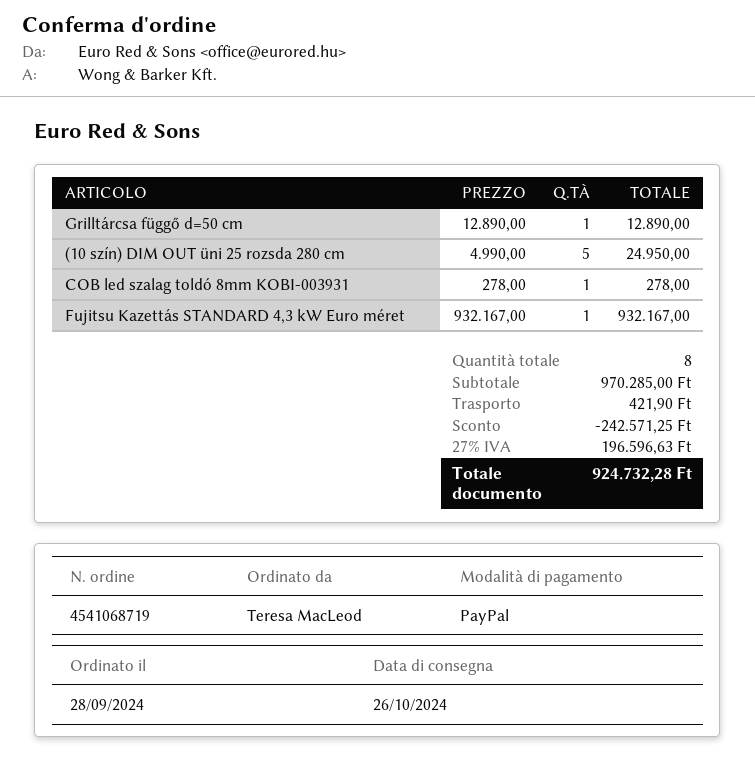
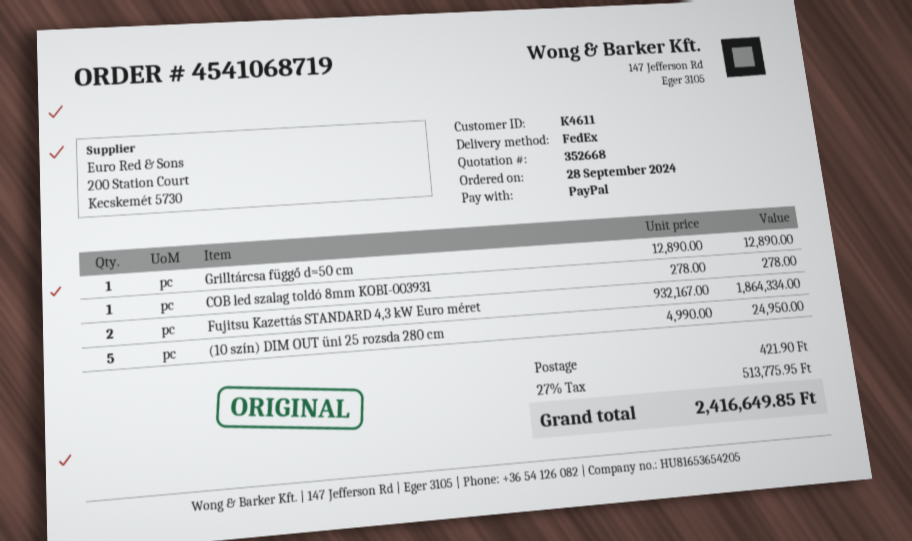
Fujitsu Kazettás STANDARD 4,3 kW Euro méret: 1 x 932167.00 = 932167.00 -> 2 x 932167.00 = 1864334.00
discount: 242571.25 -> none
tax: 27% = 196596.63 -> 27% = 513775.95
total: 924732.28 -> 2416649.85

